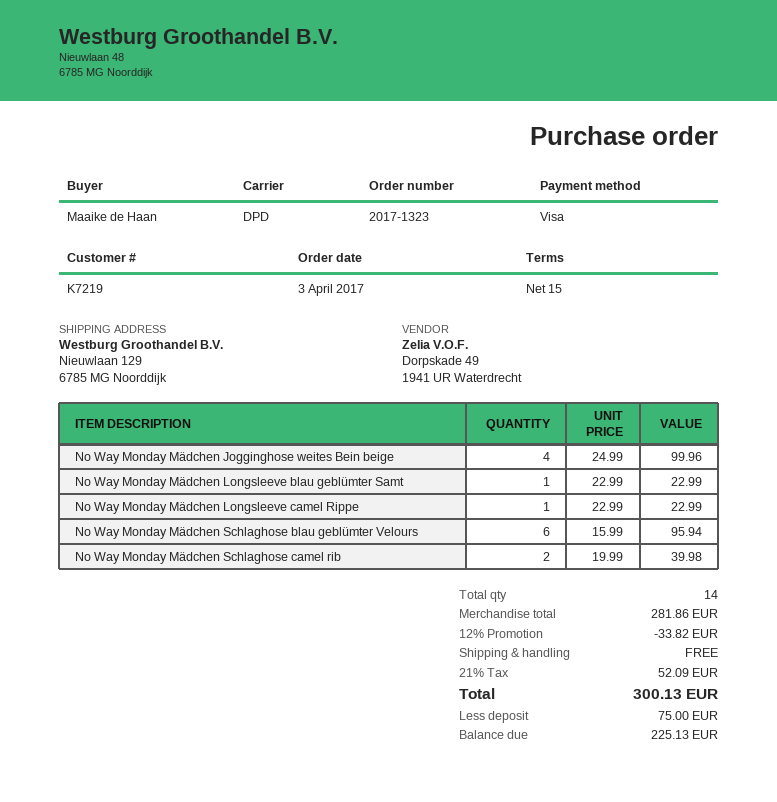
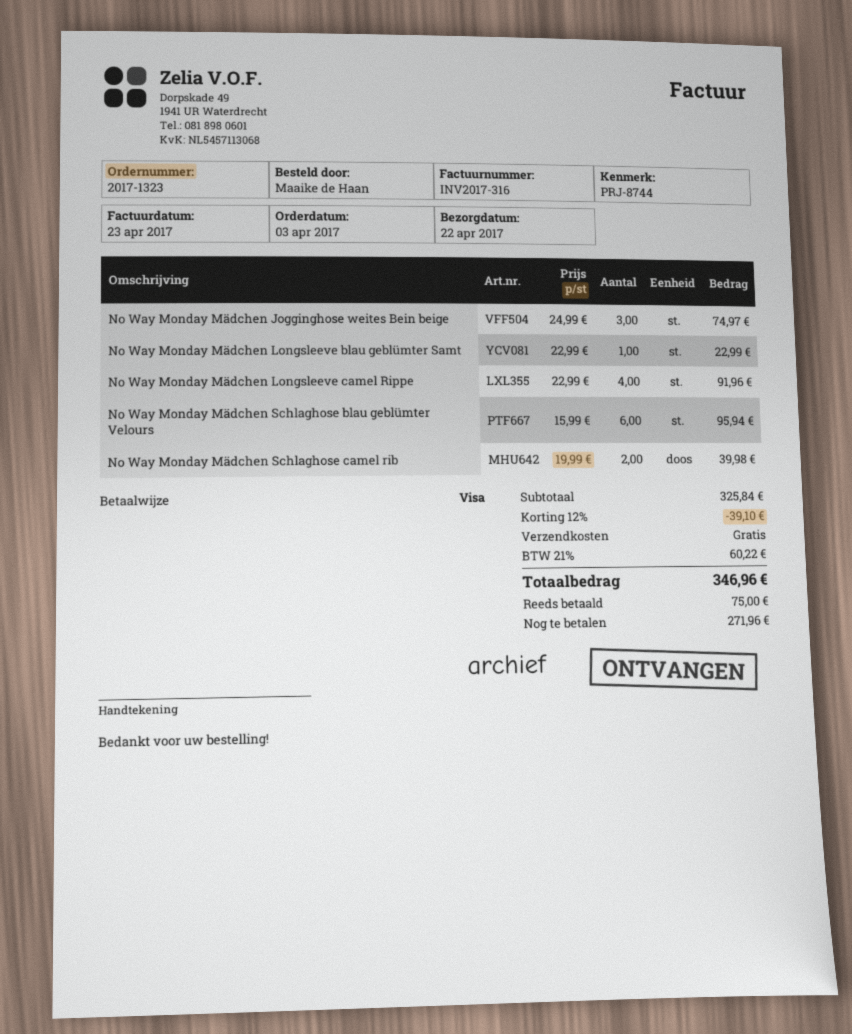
No Way Monday Mädchen Jogginghose weites Bein beige: 4 x 24.99 = 99.96 -> 3 x 24.99 = 74.97
No Way Monday Mädchen Longsleeve camel Rippe: 1 x 22.99 = 22.99 -> 4 x 22.99 = 91.96
subtotal: 281.86 -> 325.84
discount: 12% = 33.82 -> 12% = 39.10
tax: 21% = 52.09 -> 21% = 60.22
total: 300.13 -> 346.96
balance: 225.13 -> 271.96

